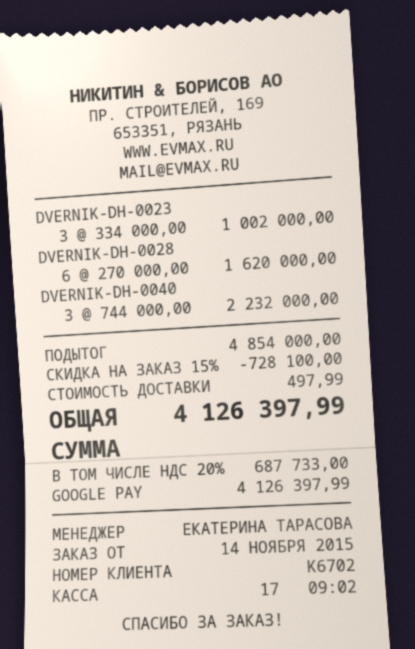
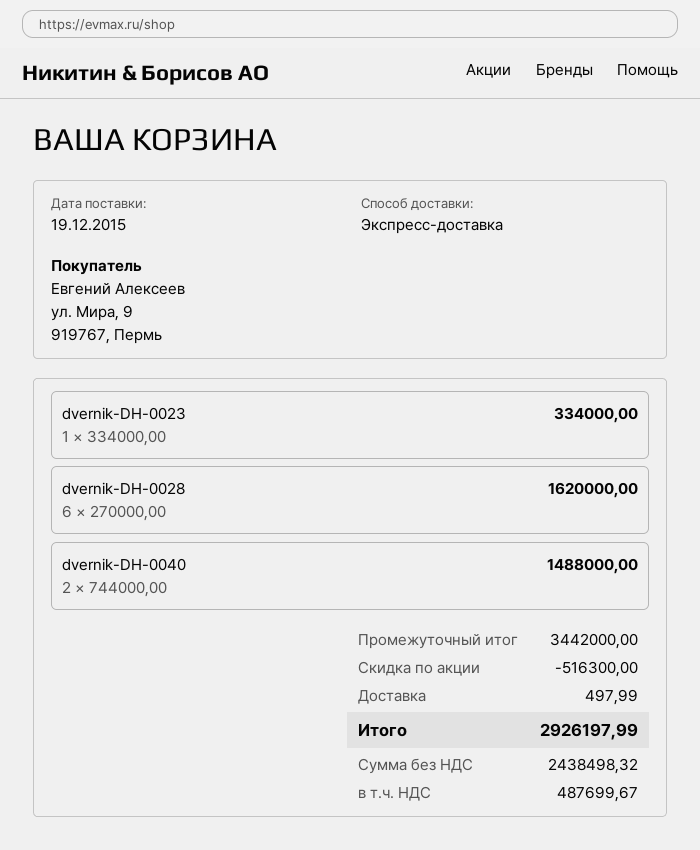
DVERNIK-DH-0023: 3 x 334000.00 = 1002000.00 -> 1 x 334000.00 = 334000.00
DVERNIK-DH-0040: 3 x 744000.00 = 2232000.00 -> 2 x 744000.00 = 1488000.00
subtotal: 4854000.00 -> 3442000.00
discount: 728100.00 -> 516300.00
tax: 687733.00 -> 487699.67
total: 4126397.99 -> 2926197.99

